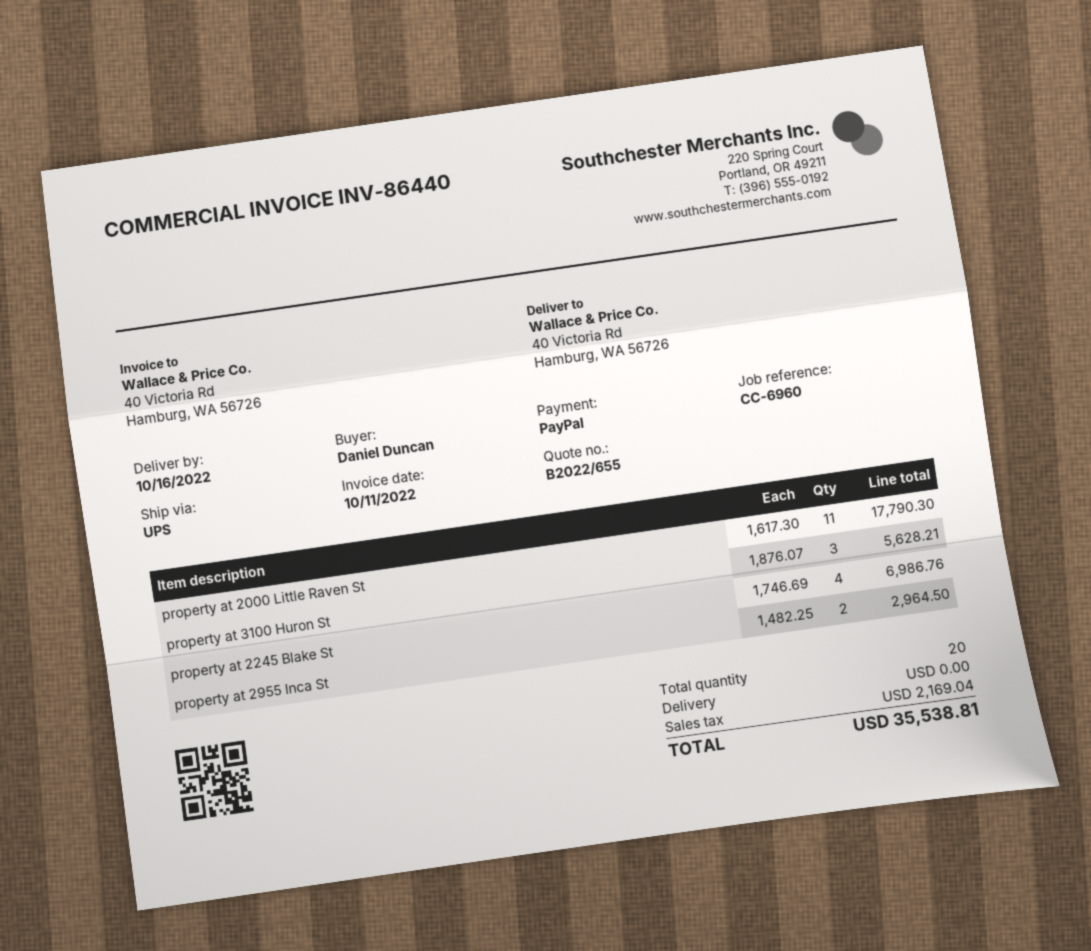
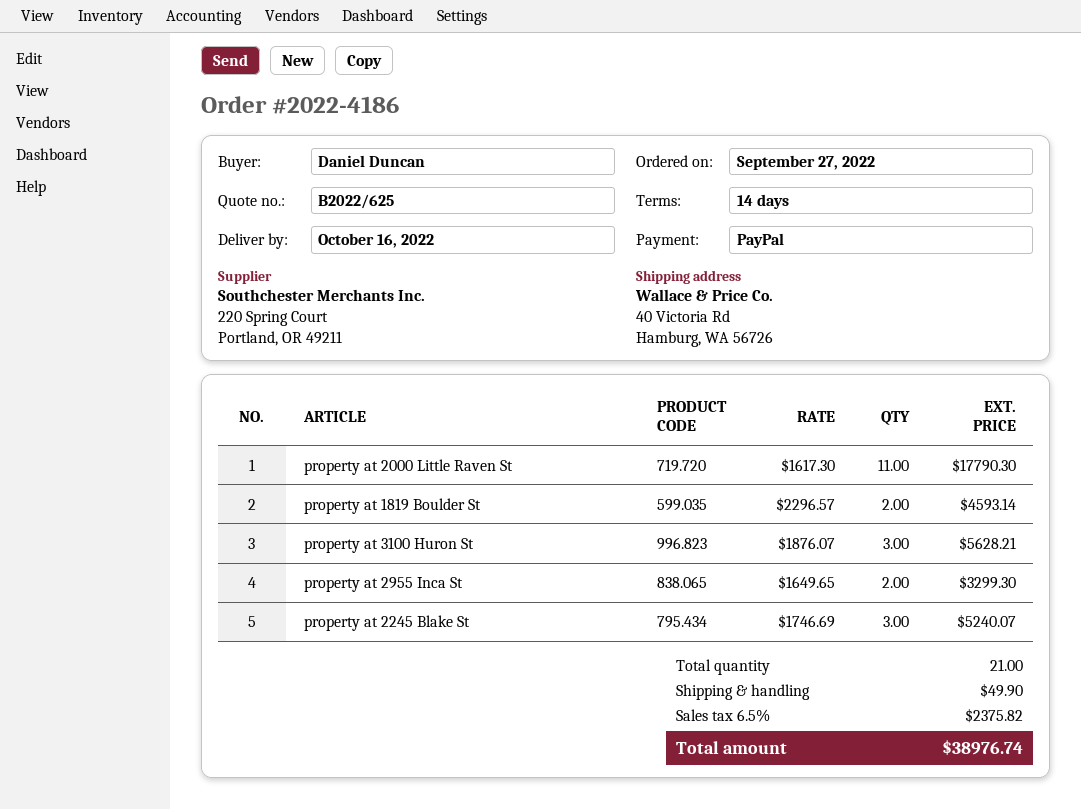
quote number: B2022/655 -> B2022/625
property at 2245 Blake St: 4 x 1746.69 = 6986.76 -> 3 x 1746.69 = 5240.07
property at 2955 Inca St: 2 x 1482.25 = 2964.50 -> 2 x 1649.65 = 3299.30
property at 1819 Boulder St: none -> 2 x 2296.57 = 4593.14
total quantity: 20 -> 21
shipping: 0.00 -> 49.90
tax: 2169.04 -> 2375.82
total: 35538.81 -> 38976.74

